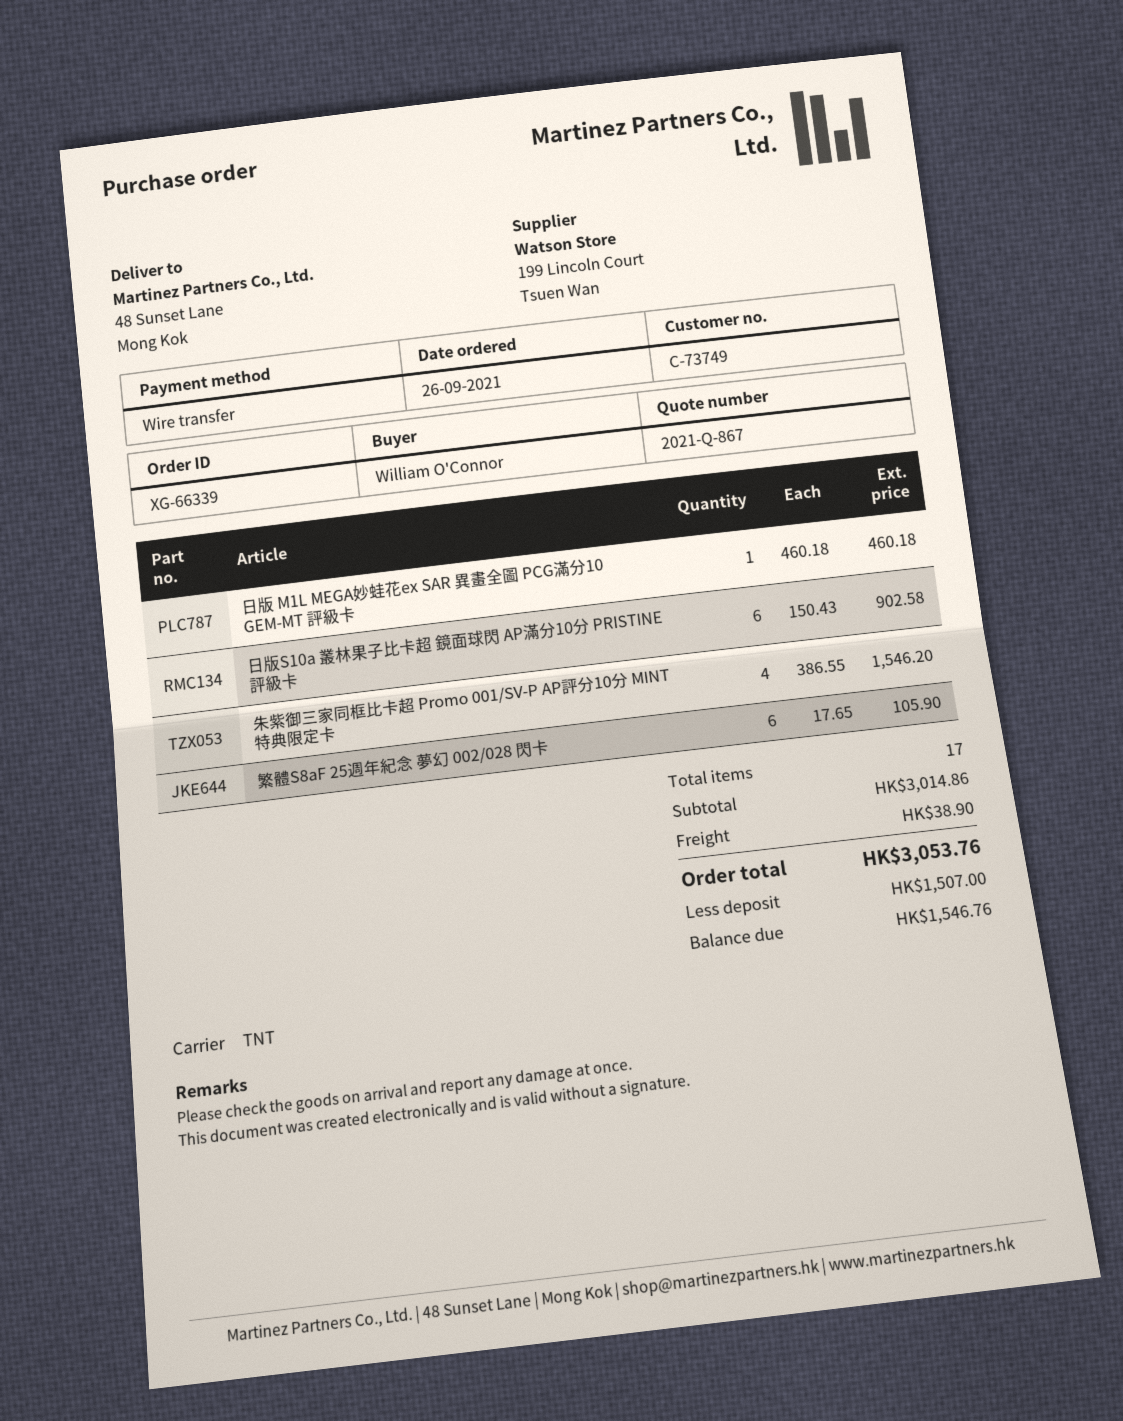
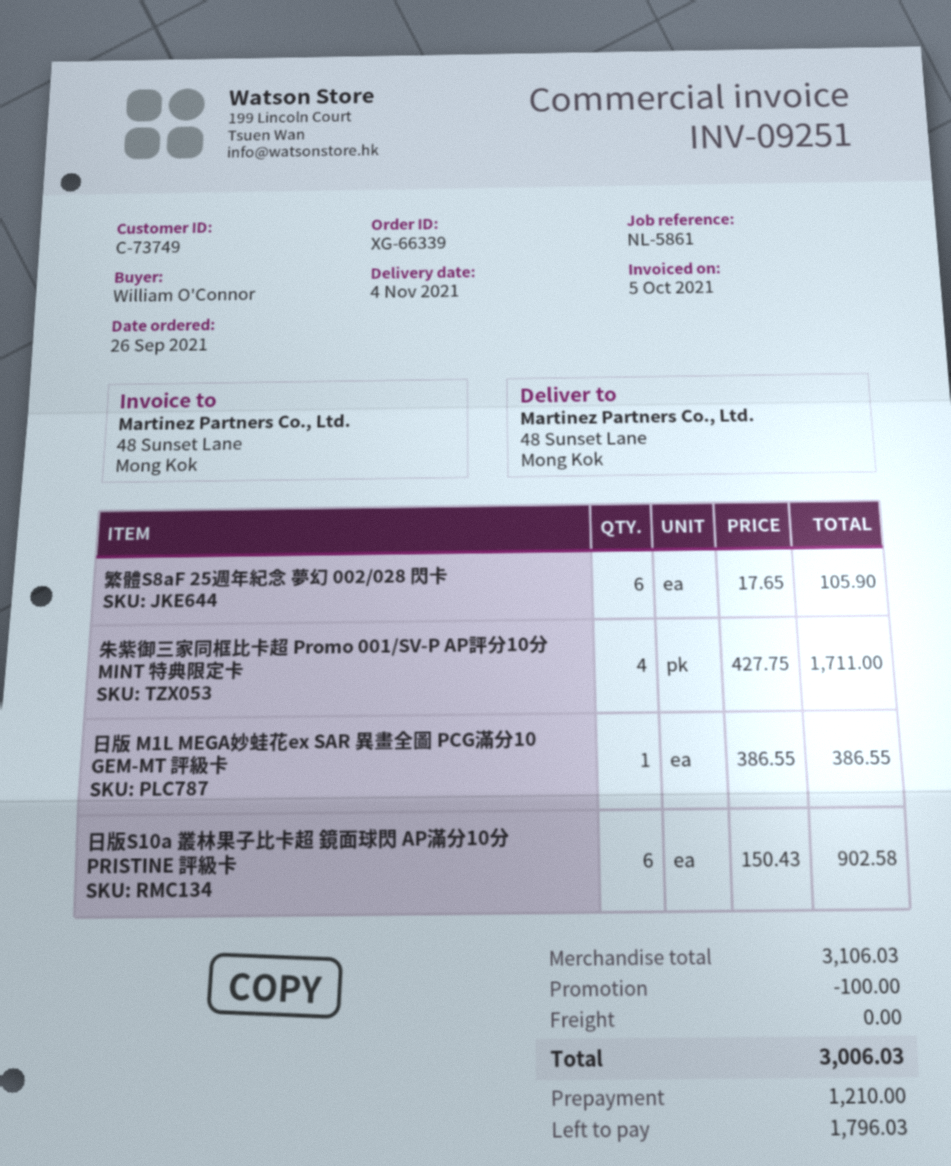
日版 M1L MEGA妙蛙花ex SAR 異畫全圖 PCG滿分10 GEM-MT 評級卡: 1 x 460.18 = 460.18 -> 1 x 386.55 = 386.55
朱紫御三家同框比卡超 Promo 001/SV-P AP評分10分 MINT 特典限定卡: 4 x 386.55 = 1546.20 -> 4 x 427.75 = 1711.00
subtotal: 3014.86 -> 3106.03
discount: none -> 100.00
shipping: 38.90 -> 0.00
total: 3053.76 -> 3006.03
deposit: 1507.00 -> 1210.00
balance: 1546.76 -> 1796.03

